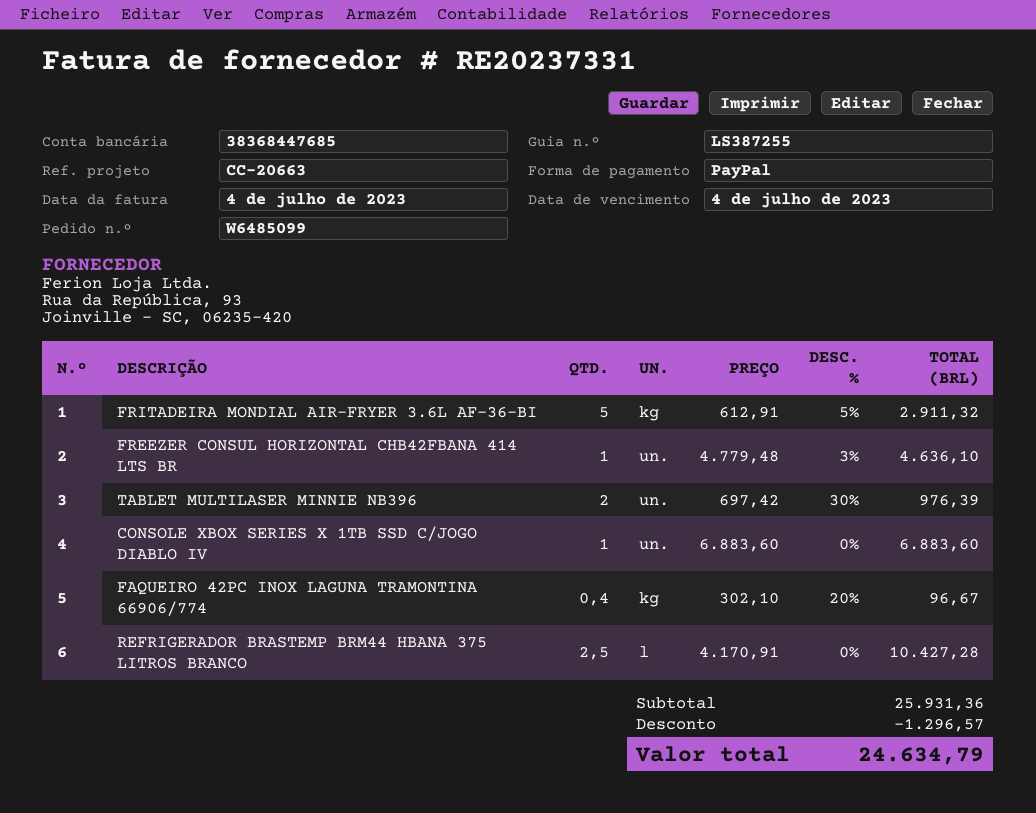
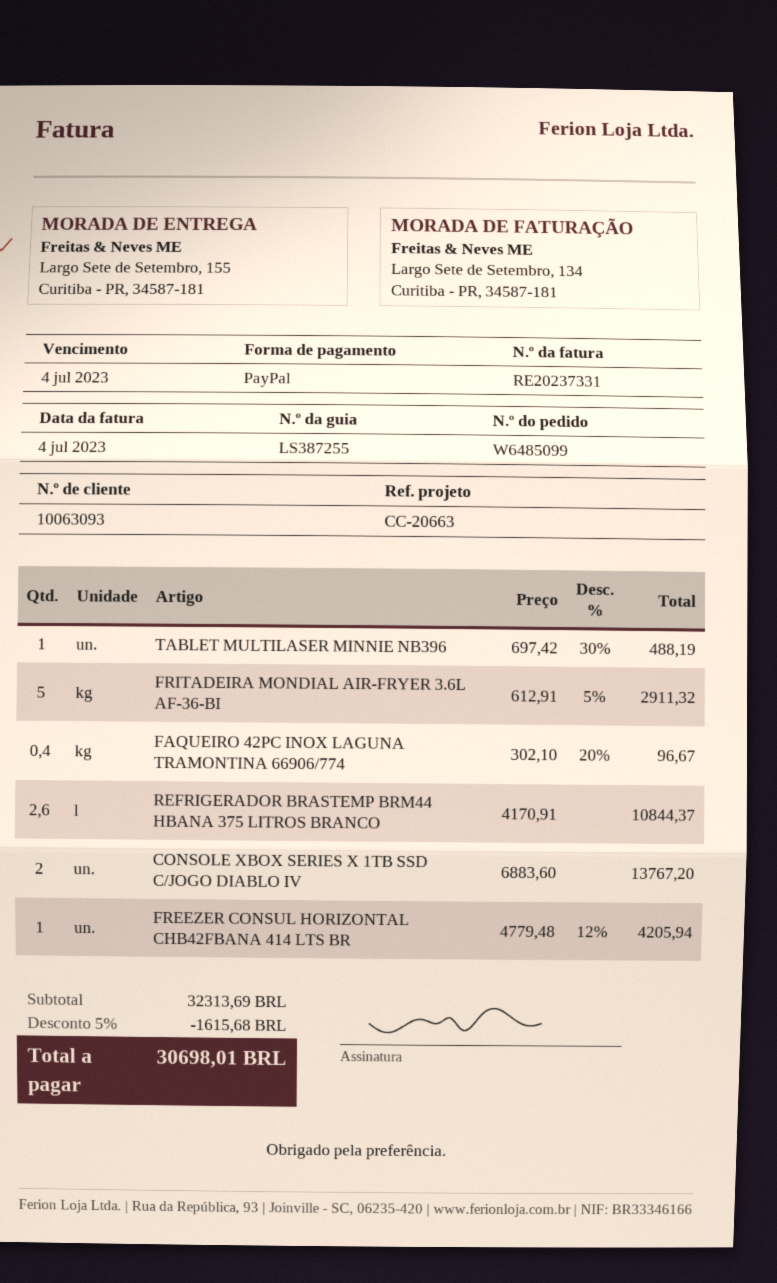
FREEZER CONSUL HORIZONTAL CHB42FBANA 414 LTS BR: 1 x 4779.48 - 3% = 4636.10 -> 1 x 4779.48 - 12% = 4205.94
TABLET MULTILASER MINNIE NB396: 2 x 697.42 - 30% = 976.39 -> 1 x 697.42 - 30% = 488.19
CONSOLE XBOX SERIES X 1TB SSD C/JOGO DIABLO IV: 1 x 6883.60 = 6883.60 -> 2 x 6883.60 = 13767.20
REFRIGERADOR BRASTEMP BRM44 HBANA 375 LITROS BRANCO: 2.5 x 4170.91 = 10427.28 -> 2.6 x 4170.91 = 10844.37
subtotal: 25931.36 -> 32313.69
discount: 1296.57 -> 1615.68
total: 24634.79 -> 30698.01

